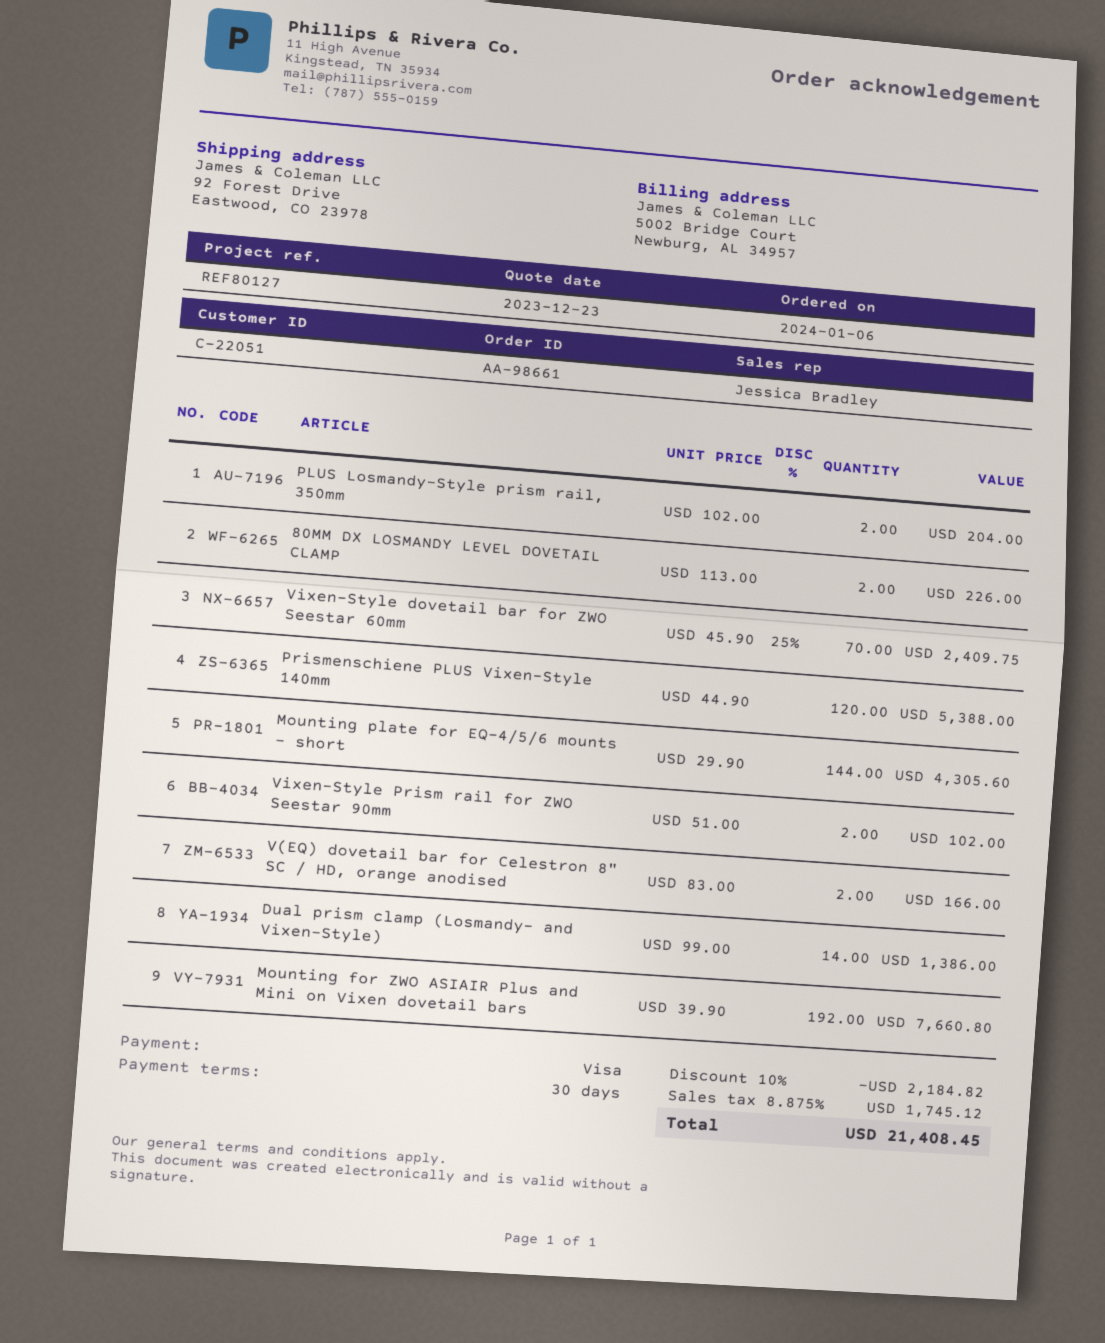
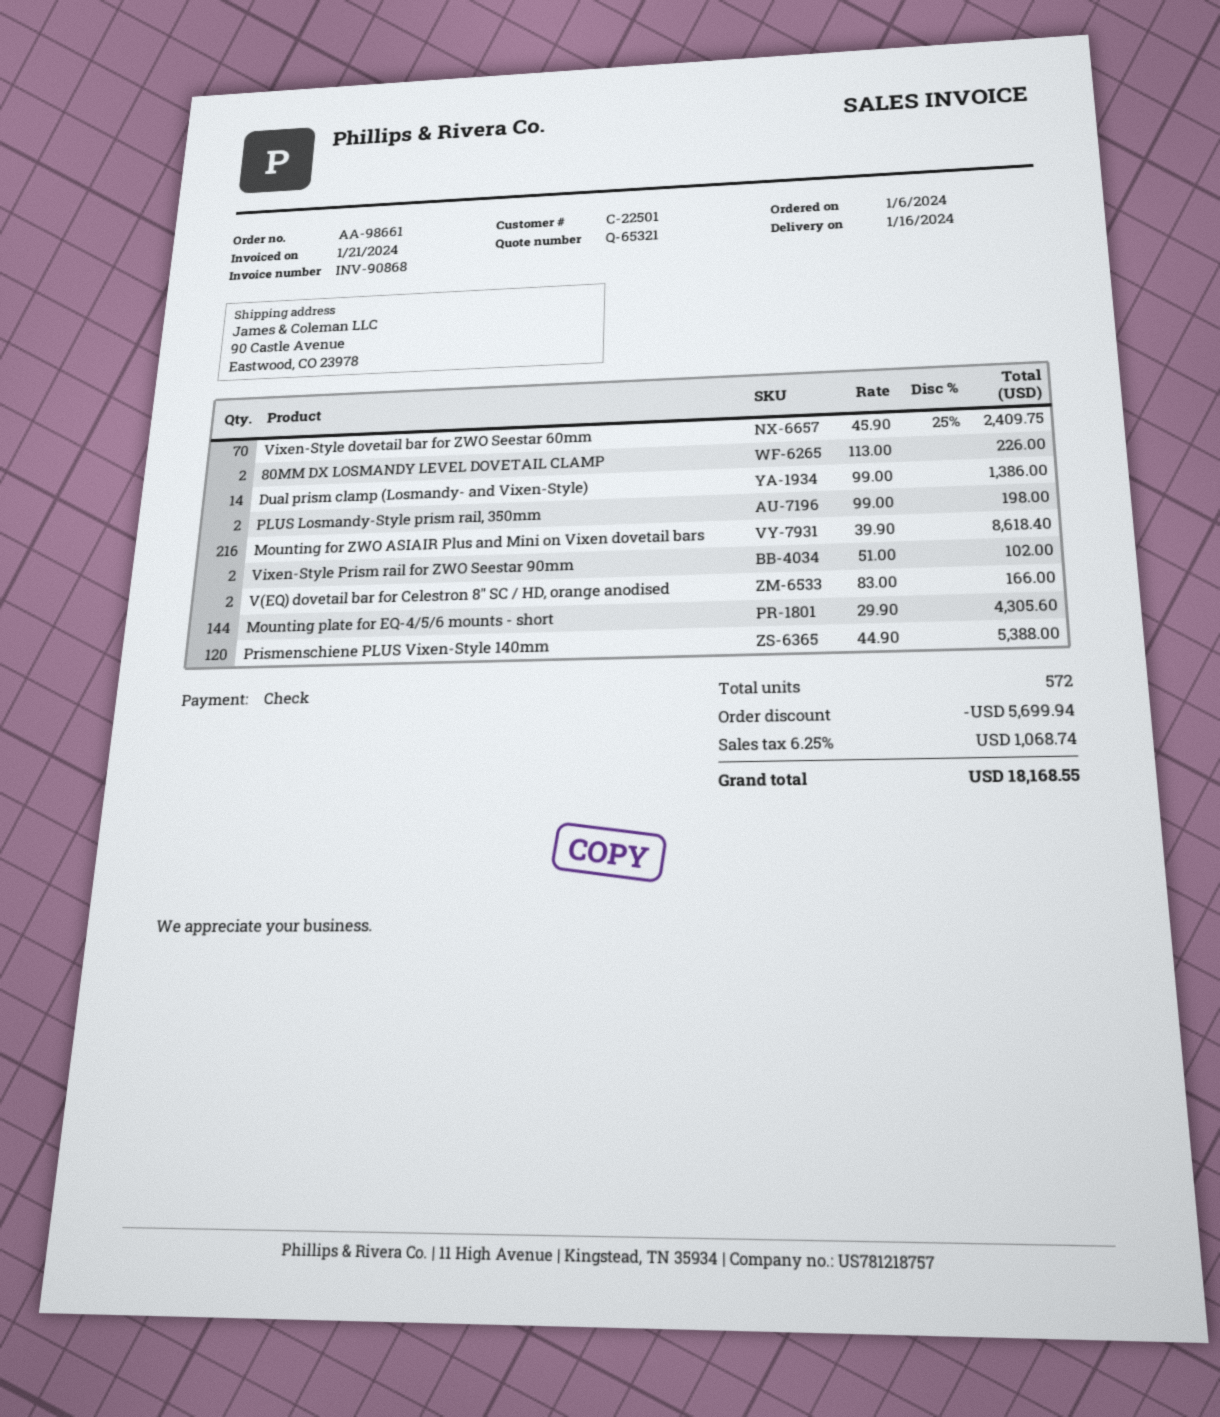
customer number: C-22051 -> C-22501
payment method: Visa -> cheque
ship to: 92 Forest Drive, Eastwood, CO 23978 -> 90 Castle Avenue, Eastwood, CO 23978
PLUS Losmandy-Style prism rail, 350mm: 2 x 102.00 = 204.00 -> 2 x 99.00 = 198.00
Mounting for ZWO ASIAIR Plus and Mini on Vixen dovetail bars: 192 x 39.90 = 7660.80 -> 216 x 39.90 = 8618.40
discount: 2184.82 -> 5699.94
tax: 8.875% = 1745.12 -> 6.25% = 1068.74
total: 21408.45 -> 18168.55

